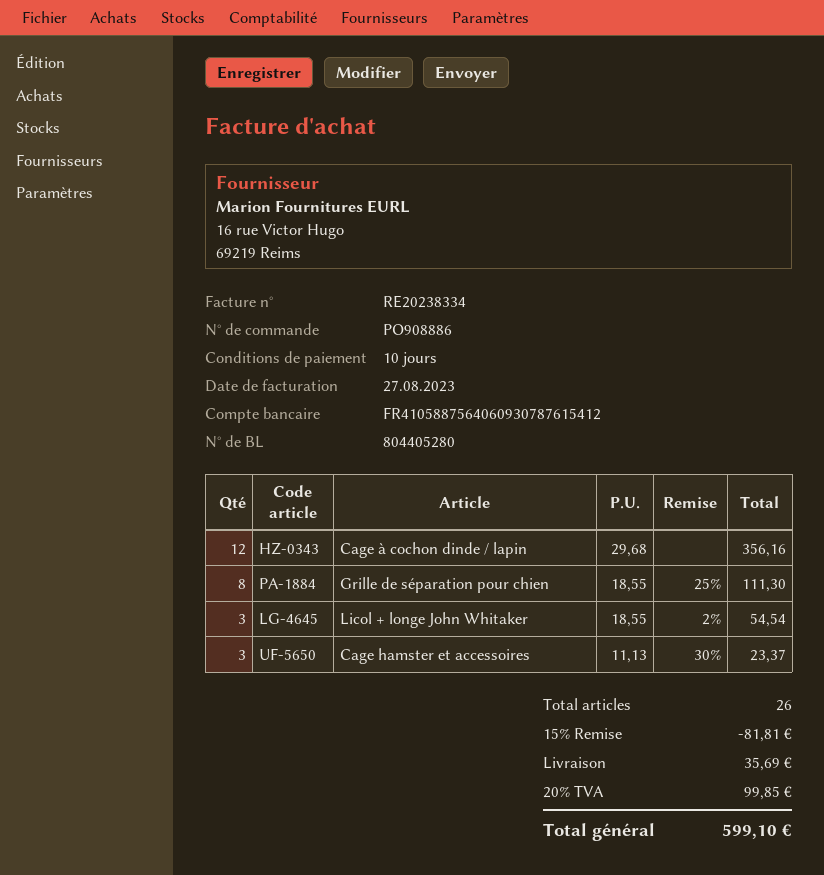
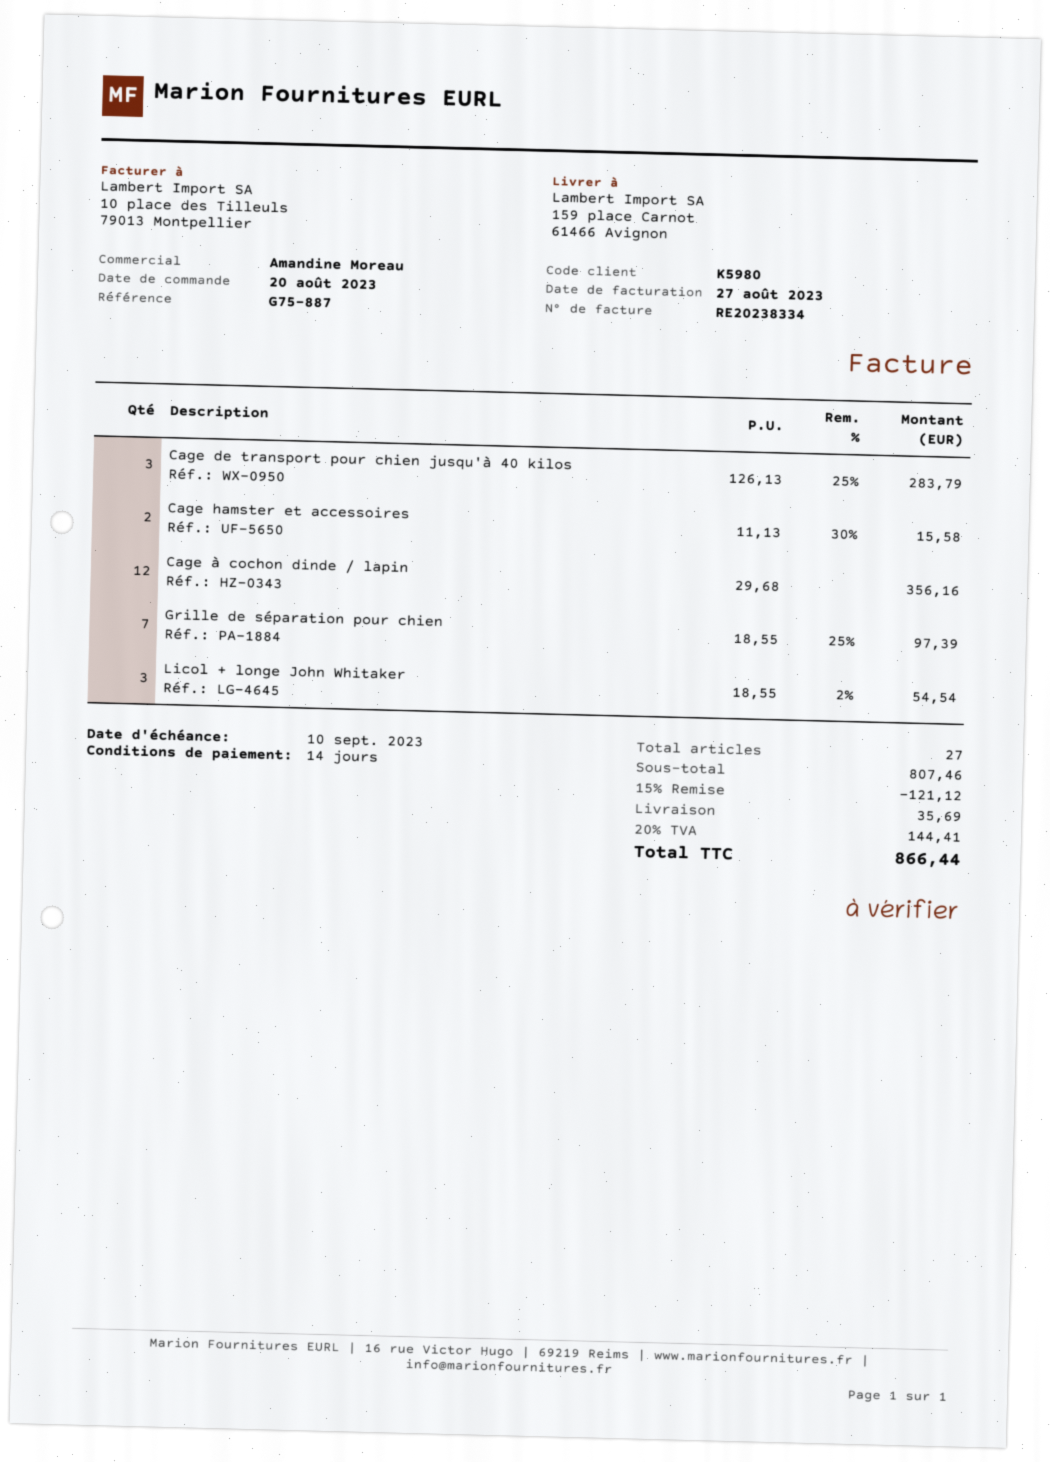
payment terms: 10 days -> 14 days
Grille de séparation pour chien: 8 x 18.55 - 25% = 111.30 -> 7 x 18.55 - 25% = 97.39
Cage hamster et accessoires: 3 x 11.13 - 30% = 23.37 -> 2 x 11.13 - 30% = 15.58
Cage de transport pour chien jusqu'à 40 kilos: none -> 3 x 126.13 - 25% = 283.79
total quantity: 26 -> 27
discount: 15% = 81.81 -> 15% = 121.12
tax: 20% = 99.85 -> 20% = 144.41
total: 599.10 -> 866.44

